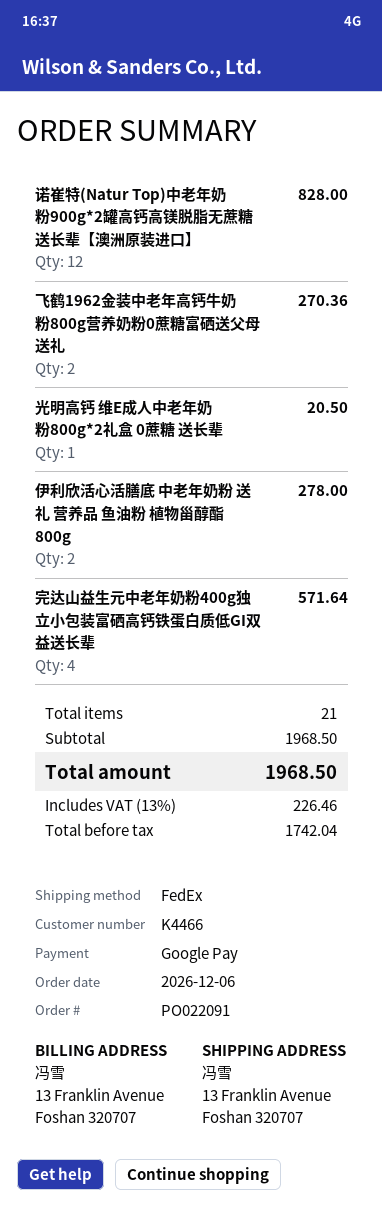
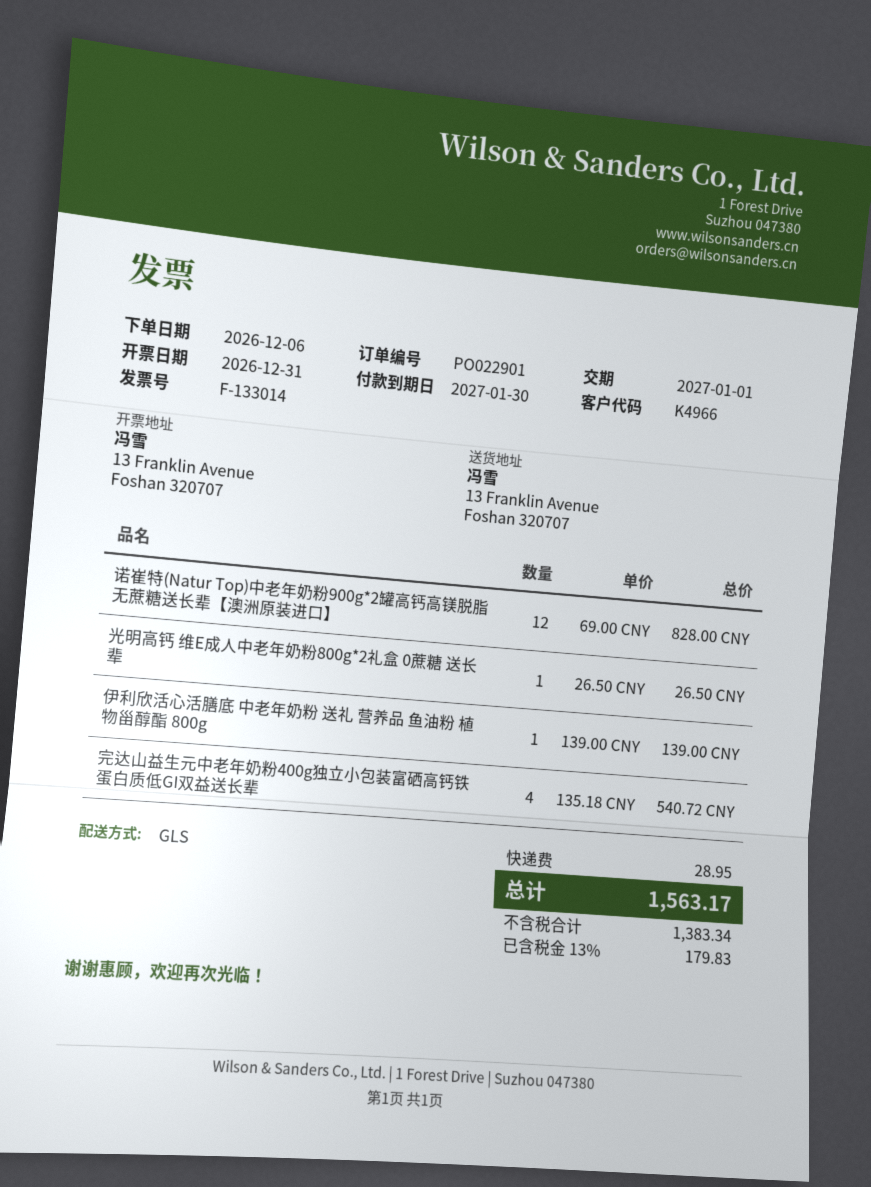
order number: PO022091 -> PO022901
customer number: K4466 -> K4966
shipping method: FedEx -> GLS
飞鹤1962金装中老年高钙牛奶粉800g营养奶粉0蔗糖富硒送父母送礼: 2 for 270.36 -> none
光明高钙 维E成人中老年奶粉800g*2礼盒 0蔗糖 送长辈: 1 for 20.50 -> 1 for 26.50
伊利欣活心活膳底 中老年奶粉 送礼 营养品 鱼油粉 植物甾醇酯 800g: 2 for 278.00 -> 1 for 139.00
完达山益生元中老年奶粉400g独立小包装富硒高钙铁蛋白质低GI双益送长辈: 4 for 571.64 -> 4 for 540.72
shipping: none -> 28.95
net: 1742.04 -> 1383.34
tax: 13% = 226.46 -> 13% = 179.83
total: 1968.50 -> 1563.17

